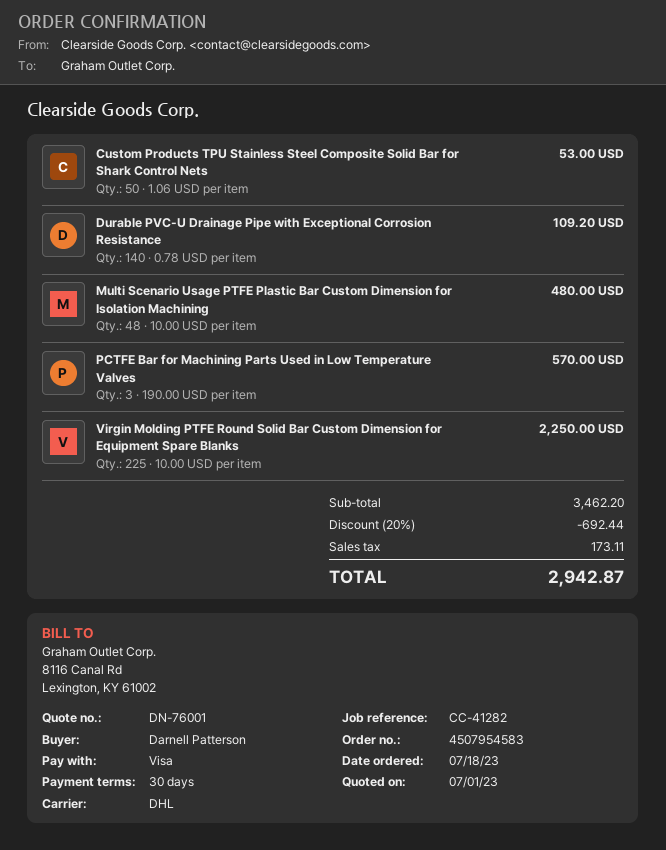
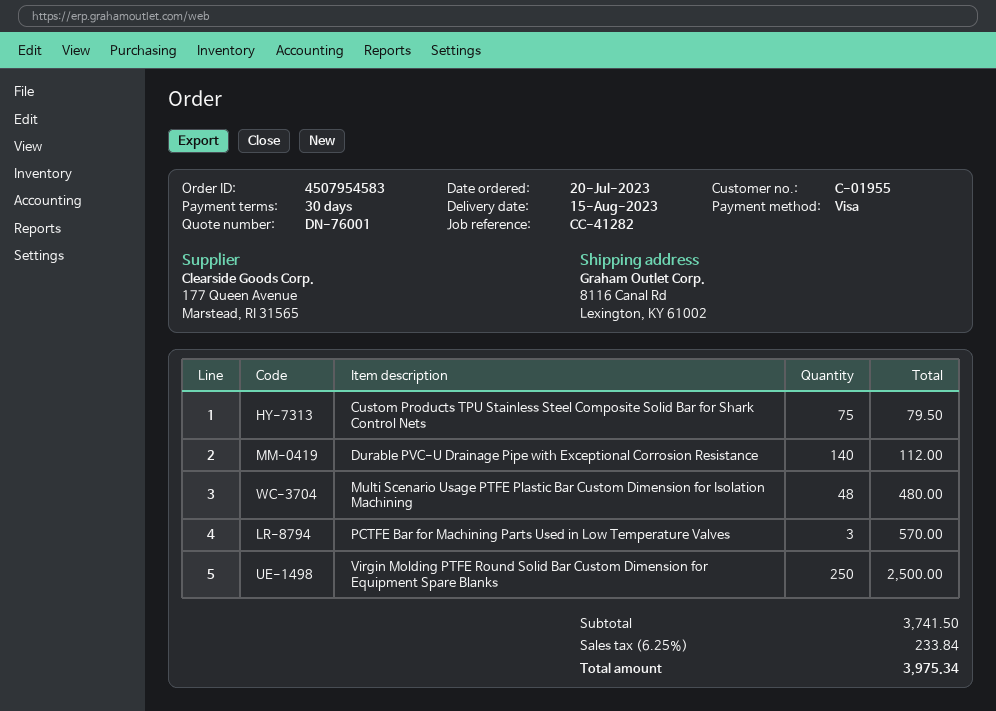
order date: 2023-07-18 -> 2023-07-20
Custom Products TPU Stainless Steel Composite Solid Bar for Shark Control Nets: 50 for 53.00 -> 75 for 79.50
Durable PVC-U Drainage Pipe with Exceptional Corrosion Resistance: 140 for 109.20 -> 140 for 112.00
Virgin Molding PTFE Round Solid Bar Custom Dimension for Equipment Spare Blanks: 225 for 2250.00 -> 250 for 2500.00
subtotal: 3462.20 -> 3741.50
discount: 20% = 692.44 -> none
tax: 173.11 -> 233.84
total: 2942.87 -> 3975.34

